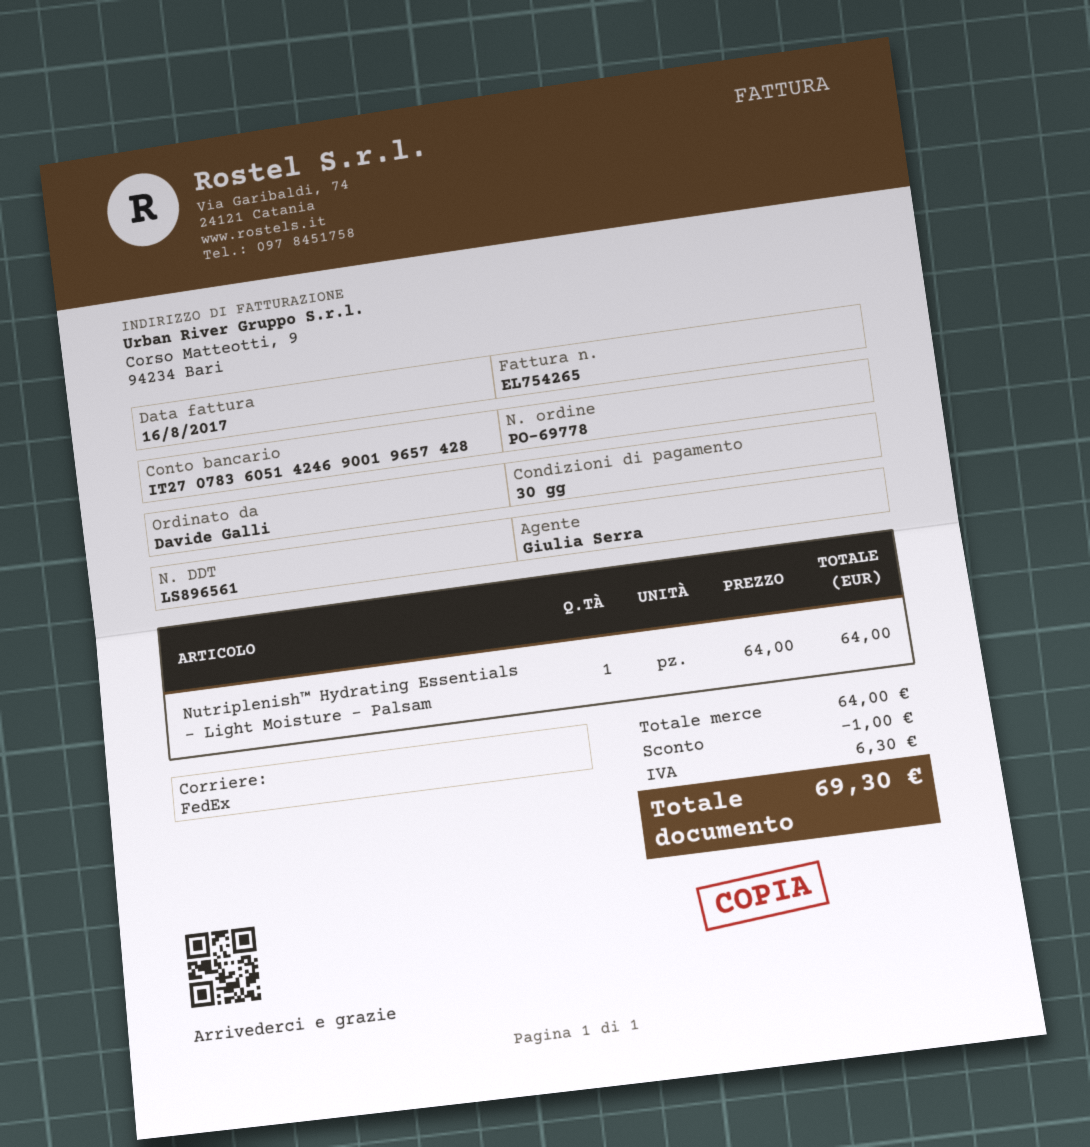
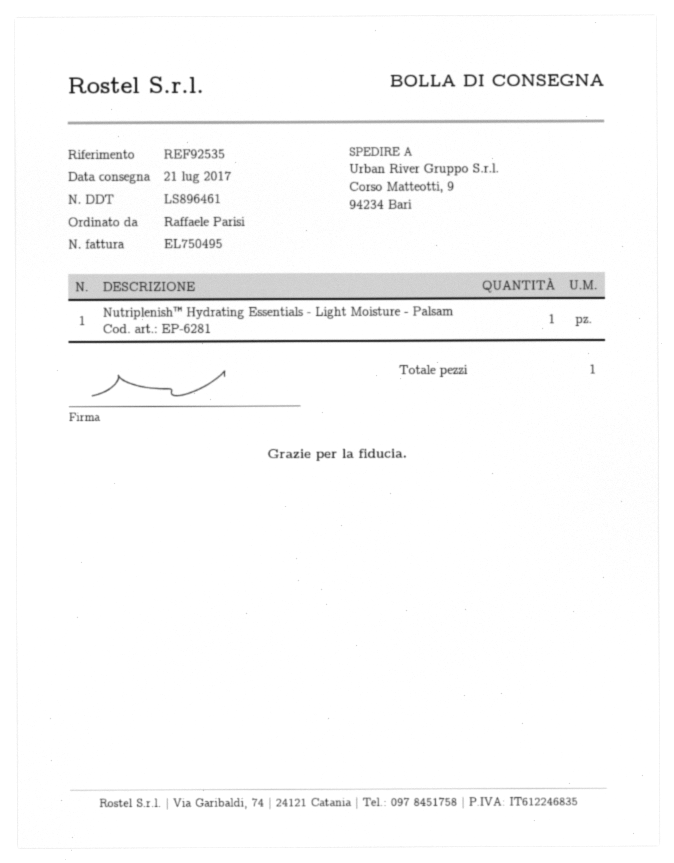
delivery note number: LS896561 -> LS896461
invoice number: EL754265 -> EL750495
ordered by: Davide Galli -> Raffaele Parisi

